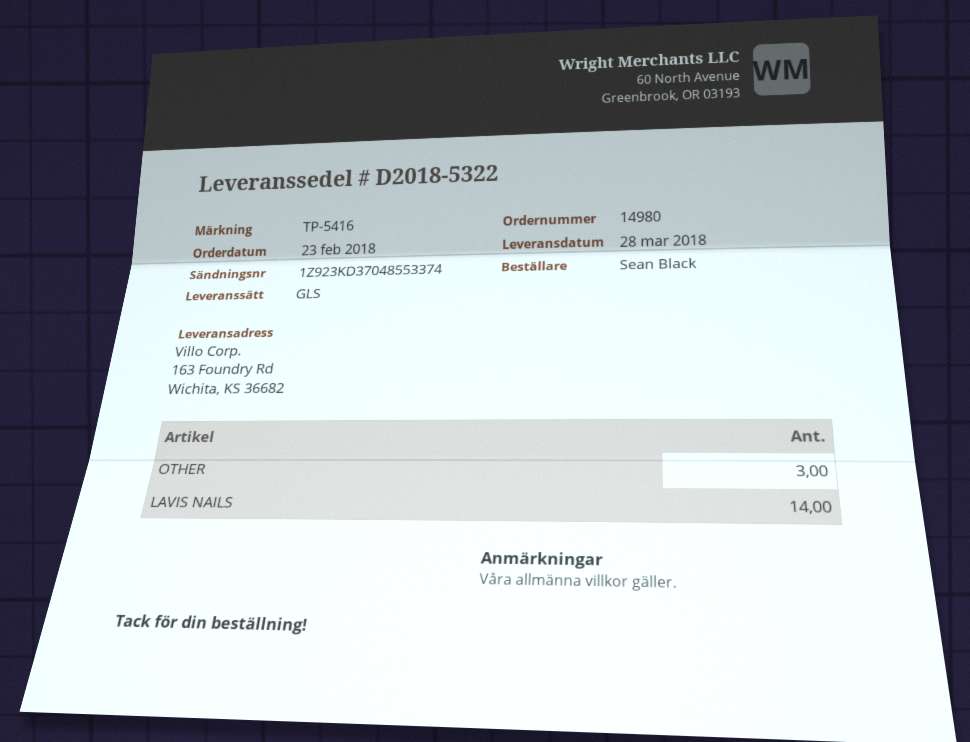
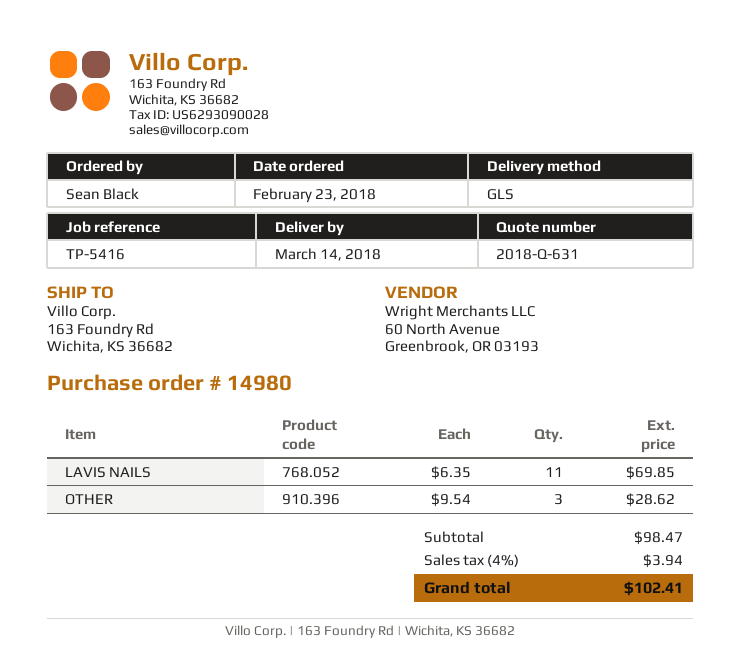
delivery date: 2018-03-28 -> 2018-03-14
LAVIS NAILS: 14 -> 11

